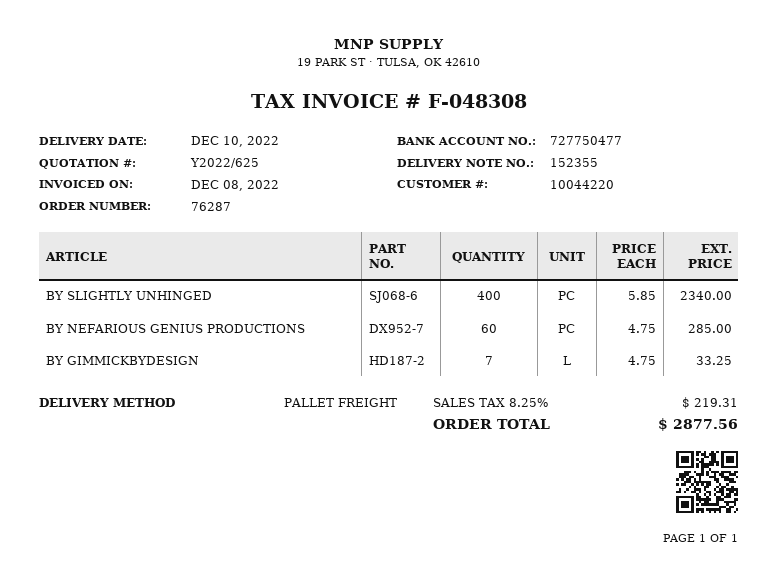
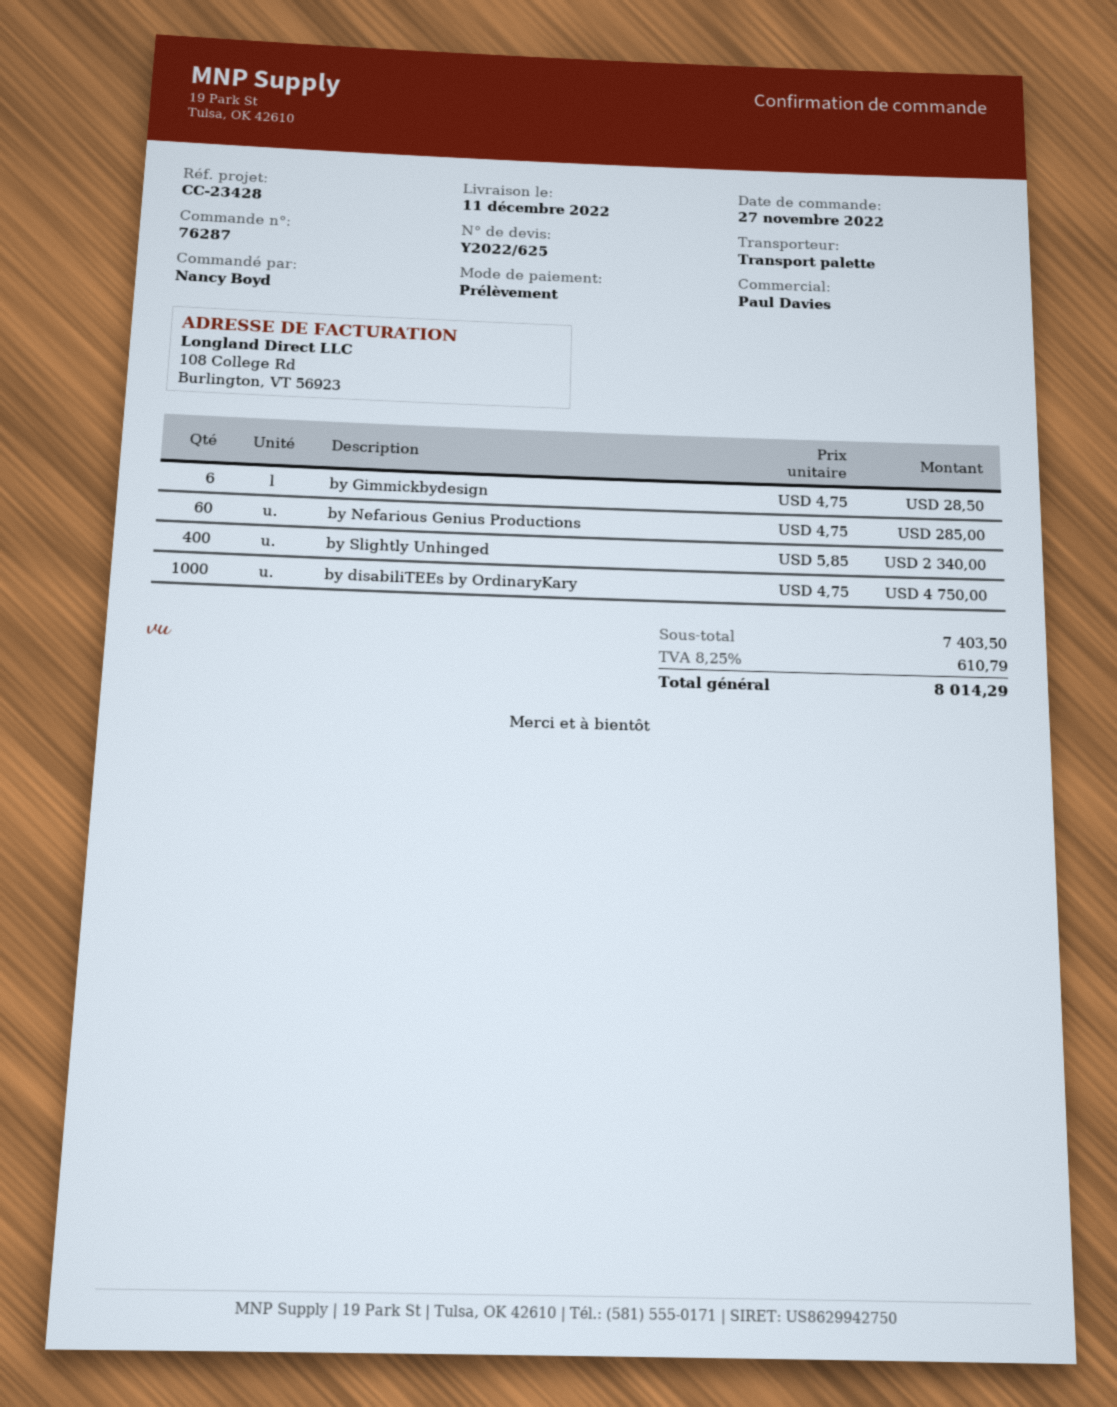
delivery date: 2022-12-10 -> 2022-12-11
BY GIMMICKBYDESIGN: 7 x 4.75 = 33.25 -> 6 x 4.75 = 28.50
by disabiliTEEs by OrdinaryKary: none -> 1000 x 4.75 = 4750.00
tax: 8.25% = 219.31 -> 8.25% = 610.79
total: 2877.56 -> 8014.29

